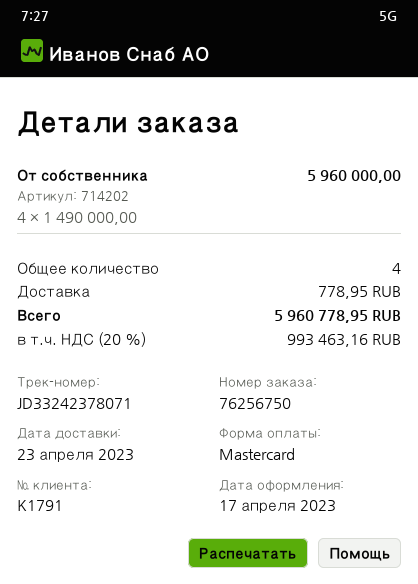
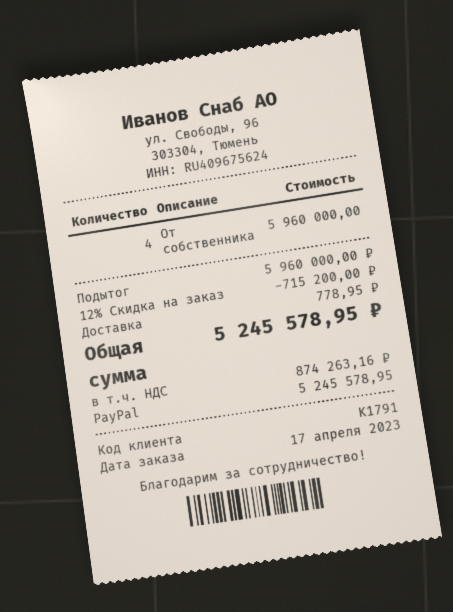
payment method: Mastercard -> PayPal
discount: none -> 12% = 715200.00
tax: 993463.16 -> 874263.16
total: 5960778.95 -> 5245578.95

